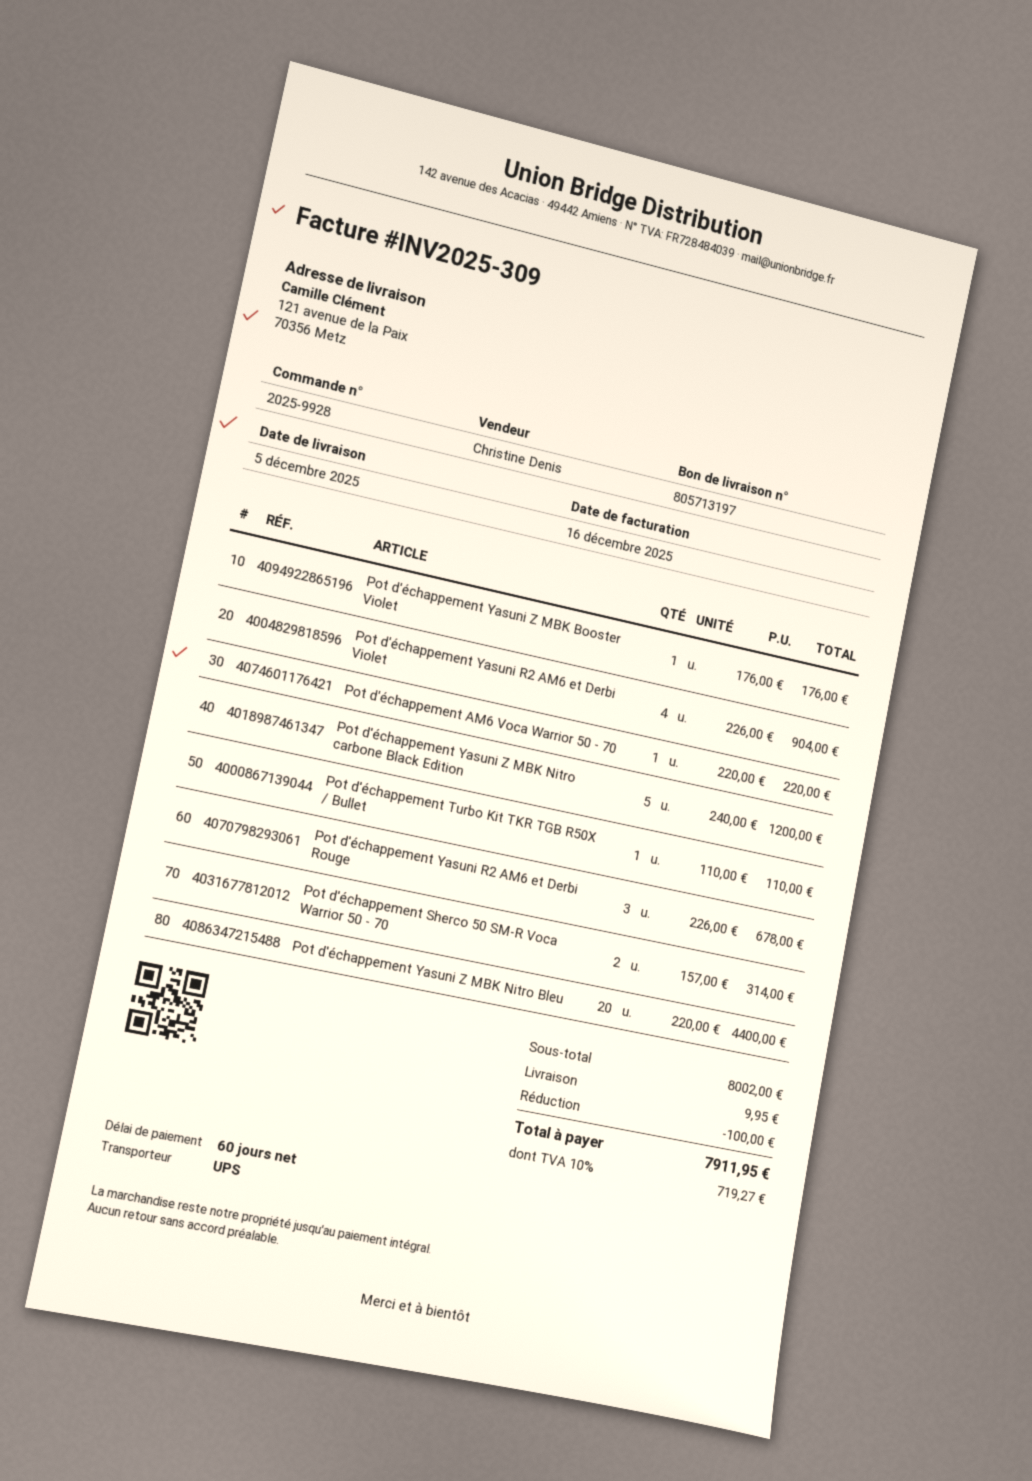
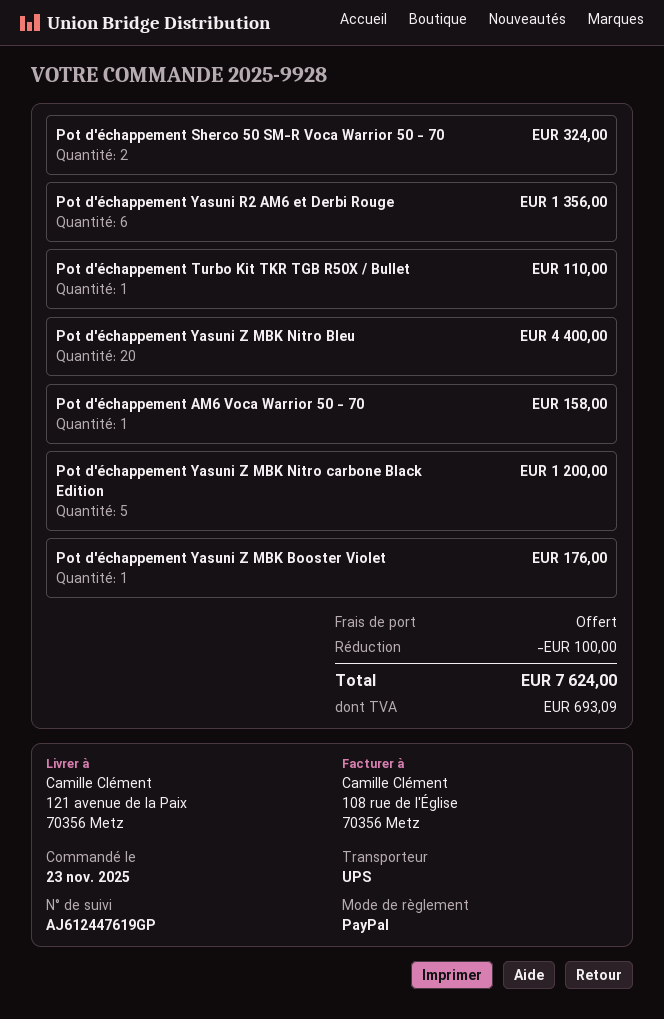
Pot d'échappement Yasuni R2 AM6 et Derbi Violet: 4 for 904.00 -> none
Pot d'échappement AM6 Voca Warrior 50 - 70: 1 for 220.00 -> 1 for 158.00
Pot d'échappement Yasuni R2 AM6 et Derbi Rouge: 3 for 678.00 -> 6 for 1356.00
Pot d'échappement Sherco 50 SM-R Voca Warrior 50 - 70: 2 for 314.00 -> 2 for 324.00
shipping: 9.95 -> 0.00
tax: 719.27 -> 693.09
total: 7911.95 -> 7624.00

